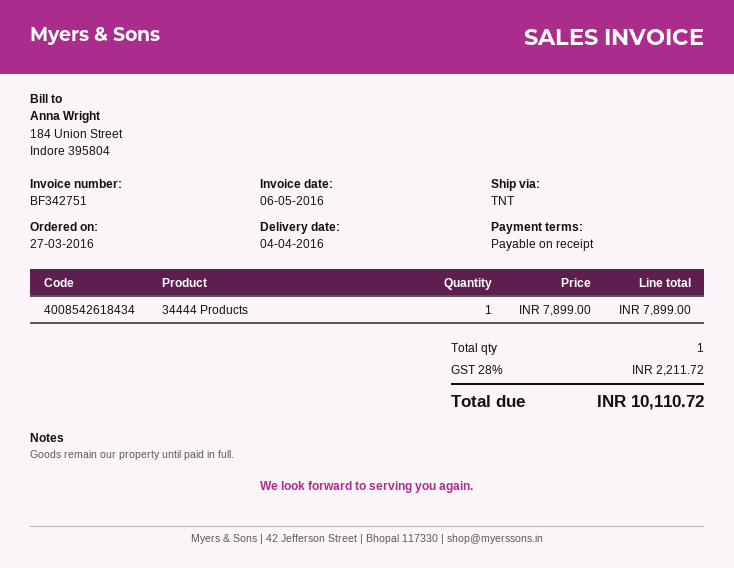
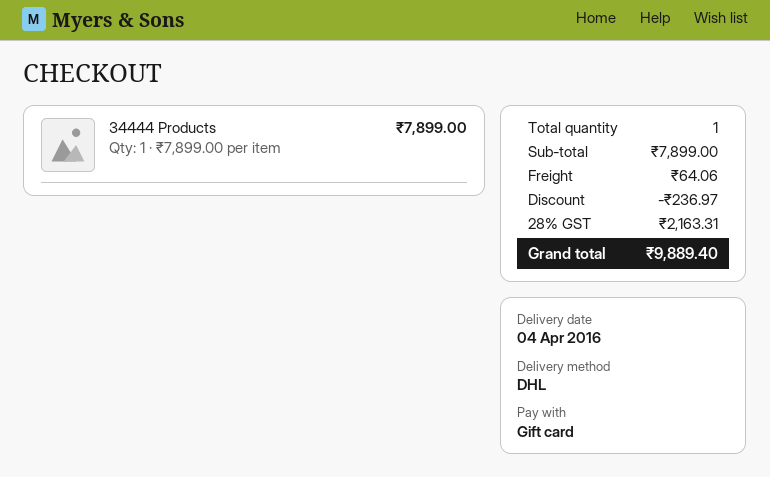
shipping method: TNT -> DHL
discount: none -> 236.97
shipping: none -> 64.06
tax: 28% = 2211.72 -> 28% = 2163.31
total: 10110.72 -> 9889.40

